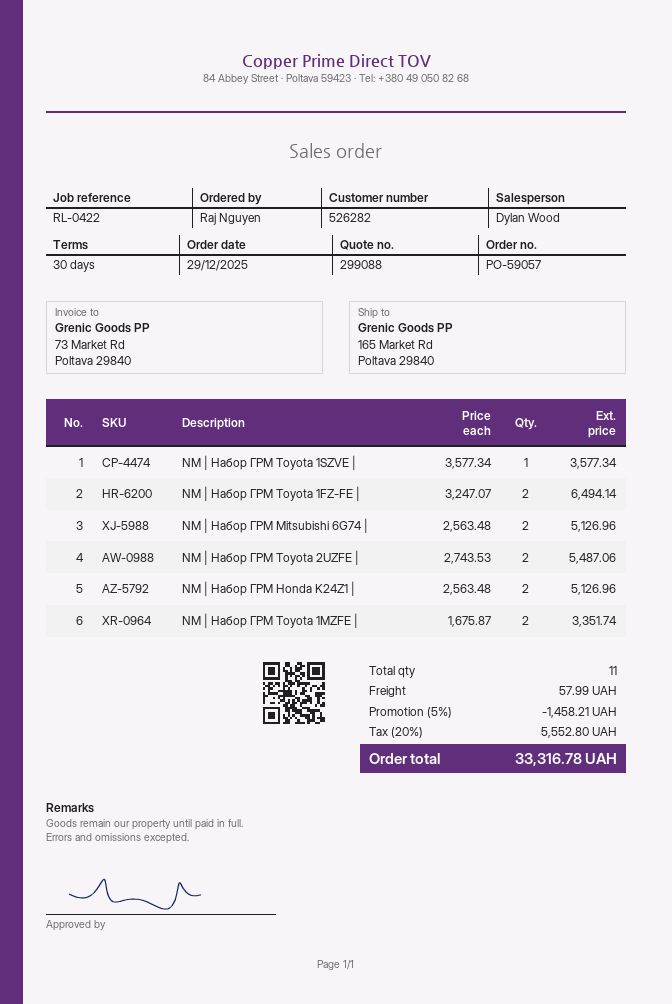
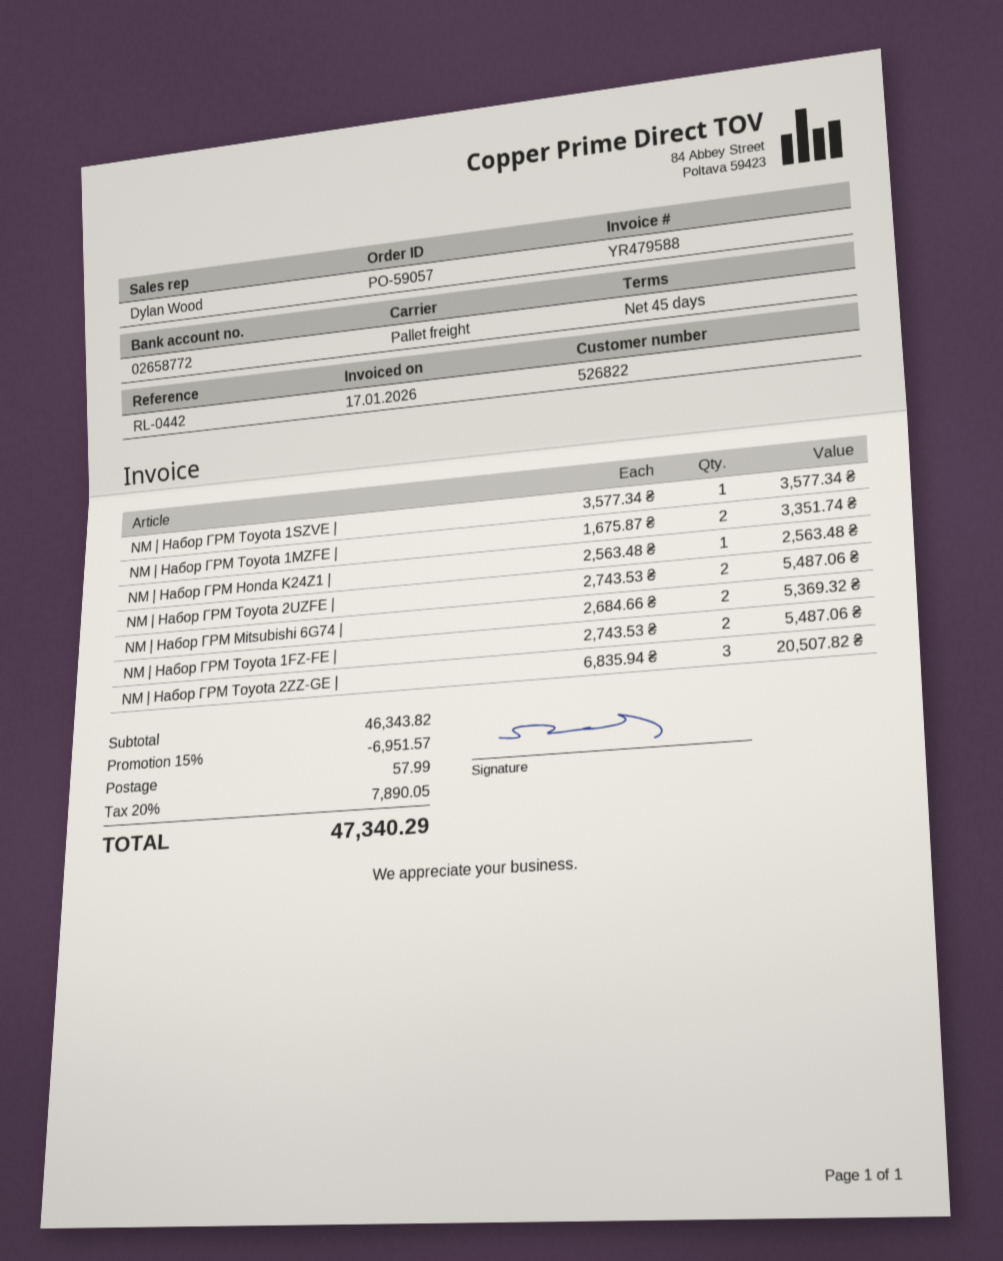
payment terms: 30 days -> 45 days
customer number: 526282 -> 526822
reference: RL-0422 -> RL-0442
NM | Набор ГРМ Toyota 1FZ-FE |: 2 x 3247.07 = 6494.14 -> 2 x 2743.53 = 5487.06
NM | Набор ГРМ Mitsubishi 6G74 |: 2 x 2563.48 = 5126.96 -> 2 x 2684.66 = 5369.32
NM | Набор ГРМ Honda K24Z1 |: 2 x 2563.48 = 5126.96 -> 1 x 2563.48 = 2563.48
NM | Набор ГРМ Toyota 2ZZ-GE |: none -> 3 x 6835.94 = 20507.82
discount: 5% = 1458.21 -> 15% = 6951.57
tax: 20% = 5552.80 -> 20% = 7890.05
total: 33316.78 -> 47340.29

